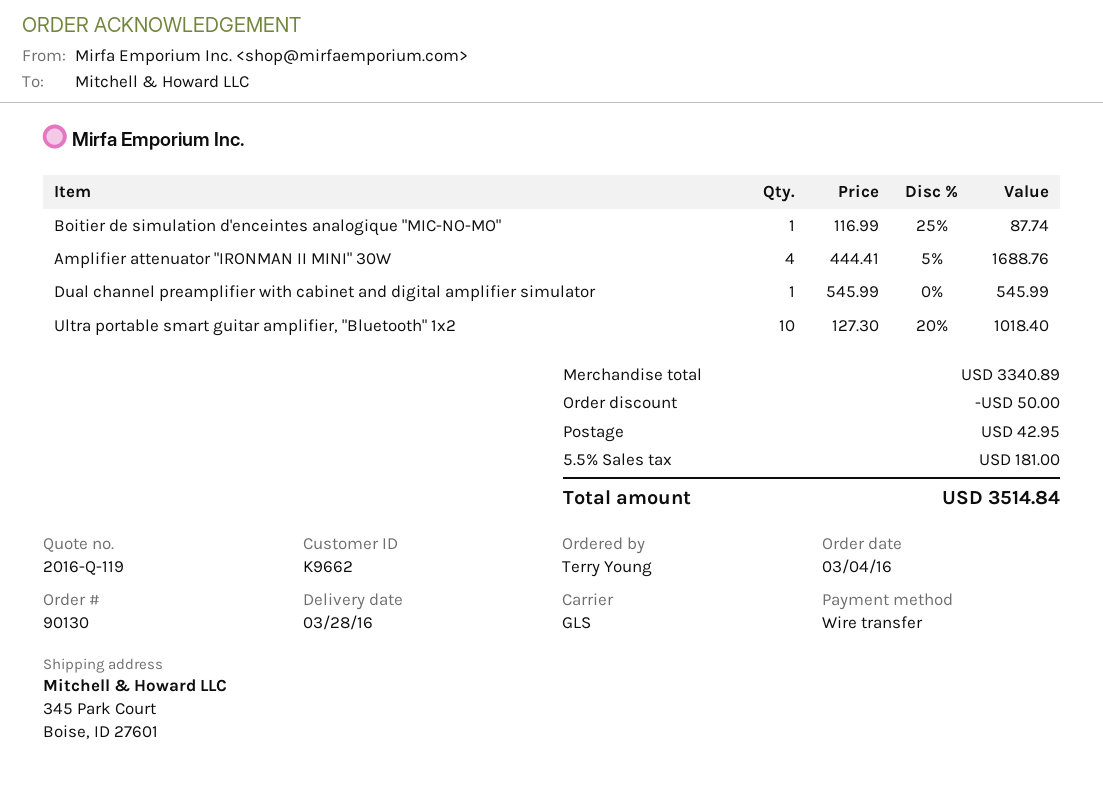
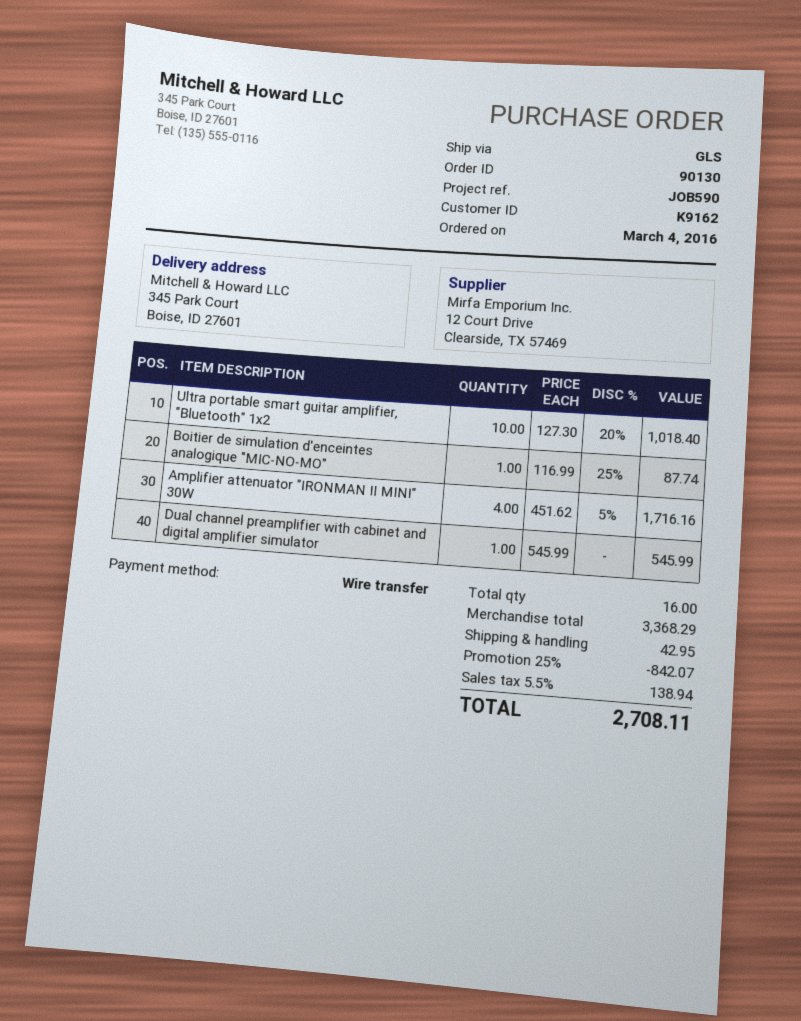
customer number: K9662 -> K9162
Amplifier attenuator "IRONMAN II MINI" 30W: 4 x 444.41 - 5% = 1688.76 -> 4 x 451.62 - 5% = 1716.16
subtotal: 3340.89 -> 3368.29
discount: 50.00 -> 842.07
tax: 5.5% = 181.00 -> 5.5% = 138.94
total: 3514.84 -> 2708.11

